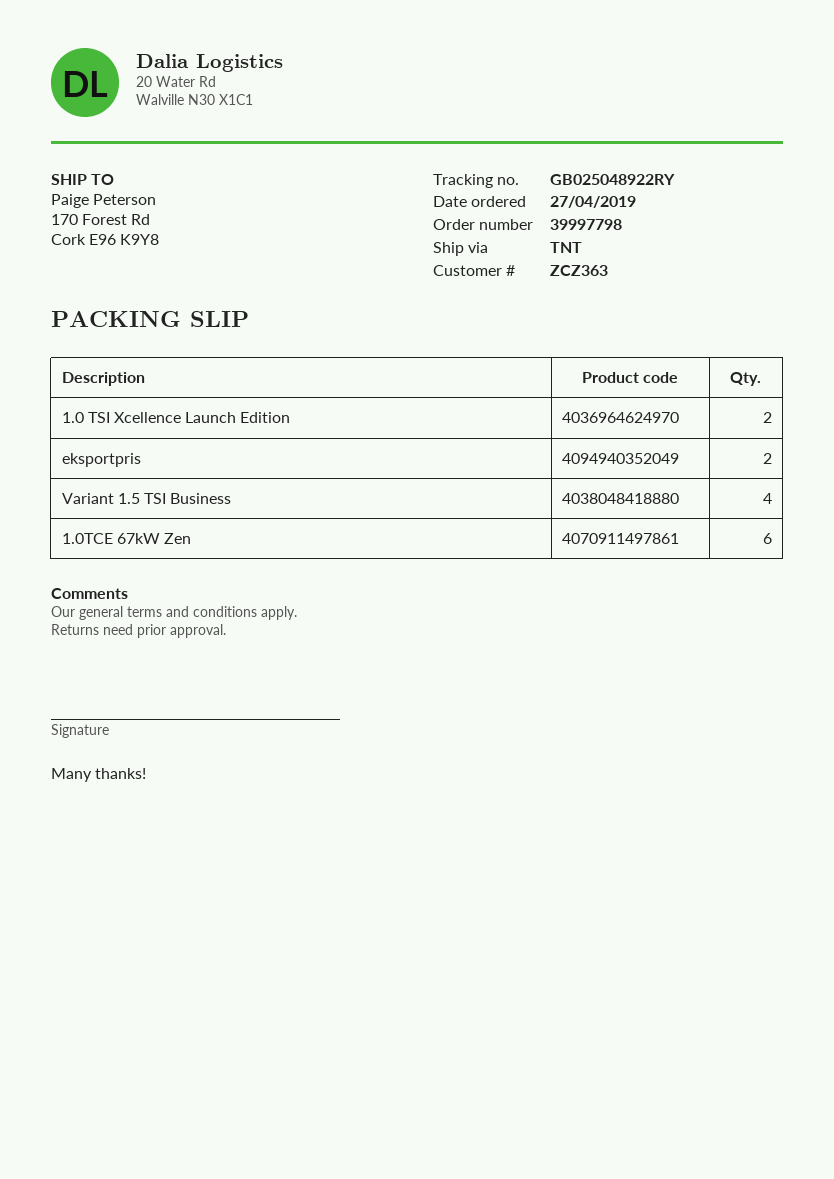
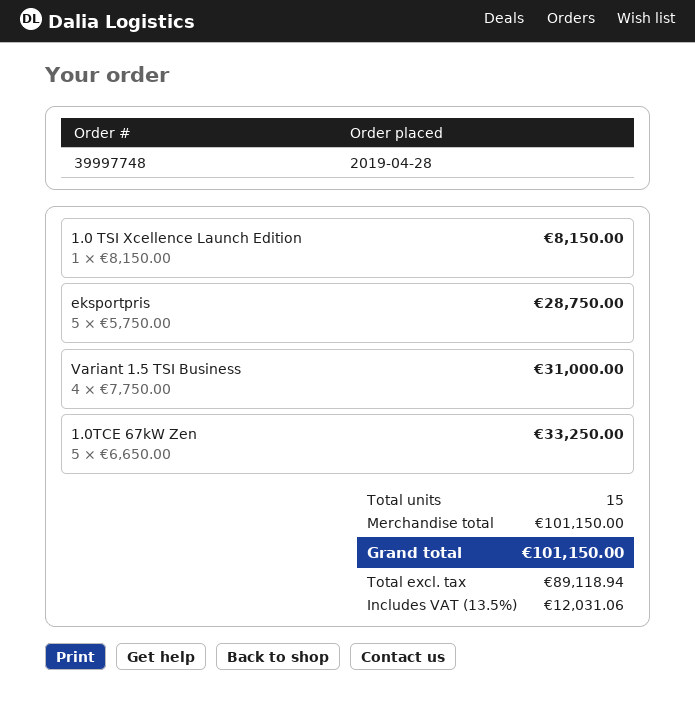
order number: 39997798 -> 39997748
order date: 2019-04-27 -> 2019-04-28
1.0 TSI Xcellence Launch Edition: 2 -> 1
eksportpris: 2 -> 5
1.0TCE 67kW Zen: 6 -> 5

